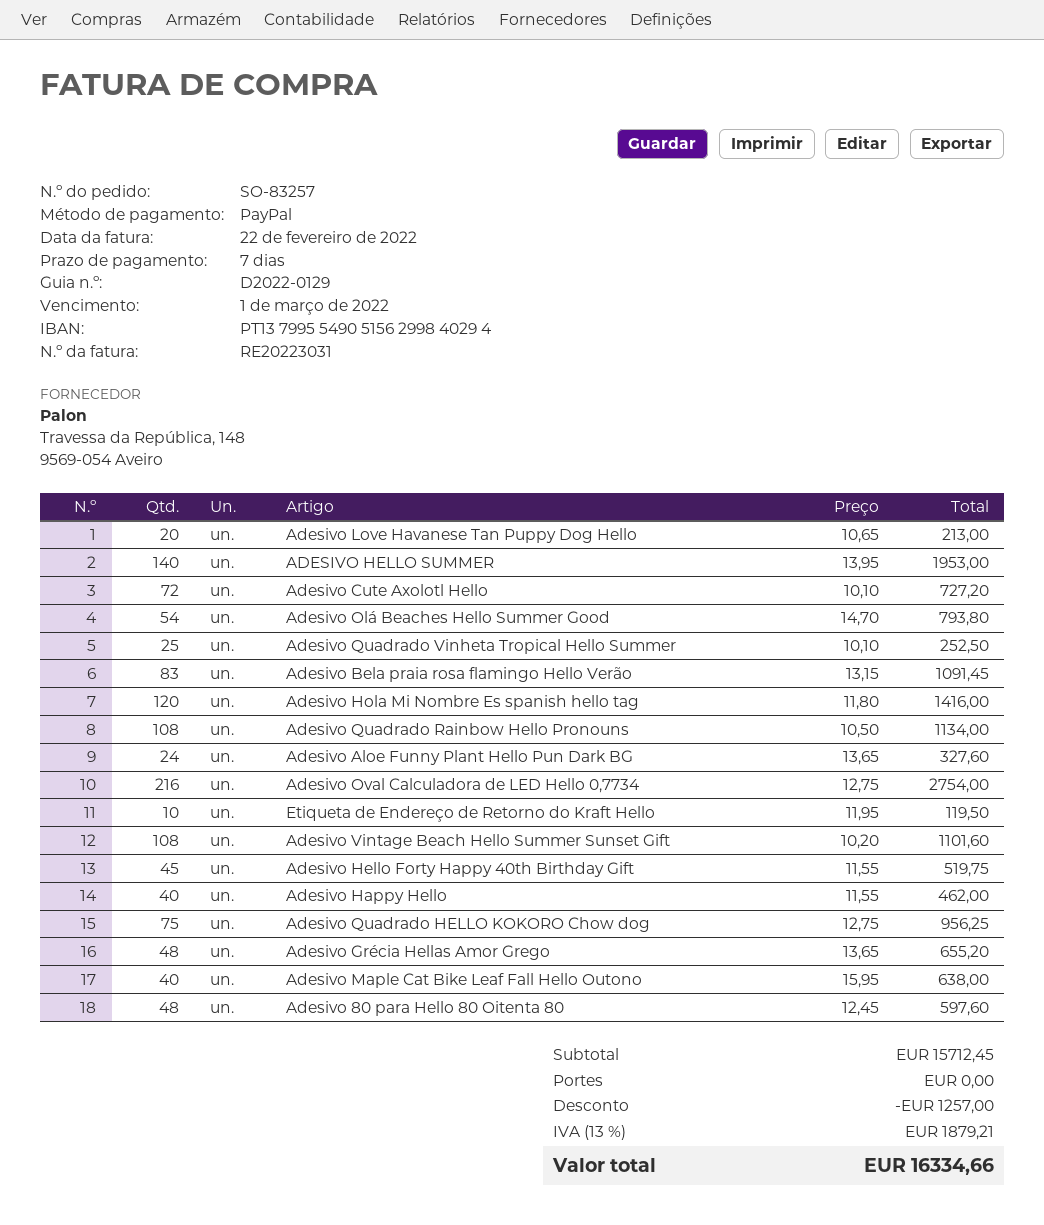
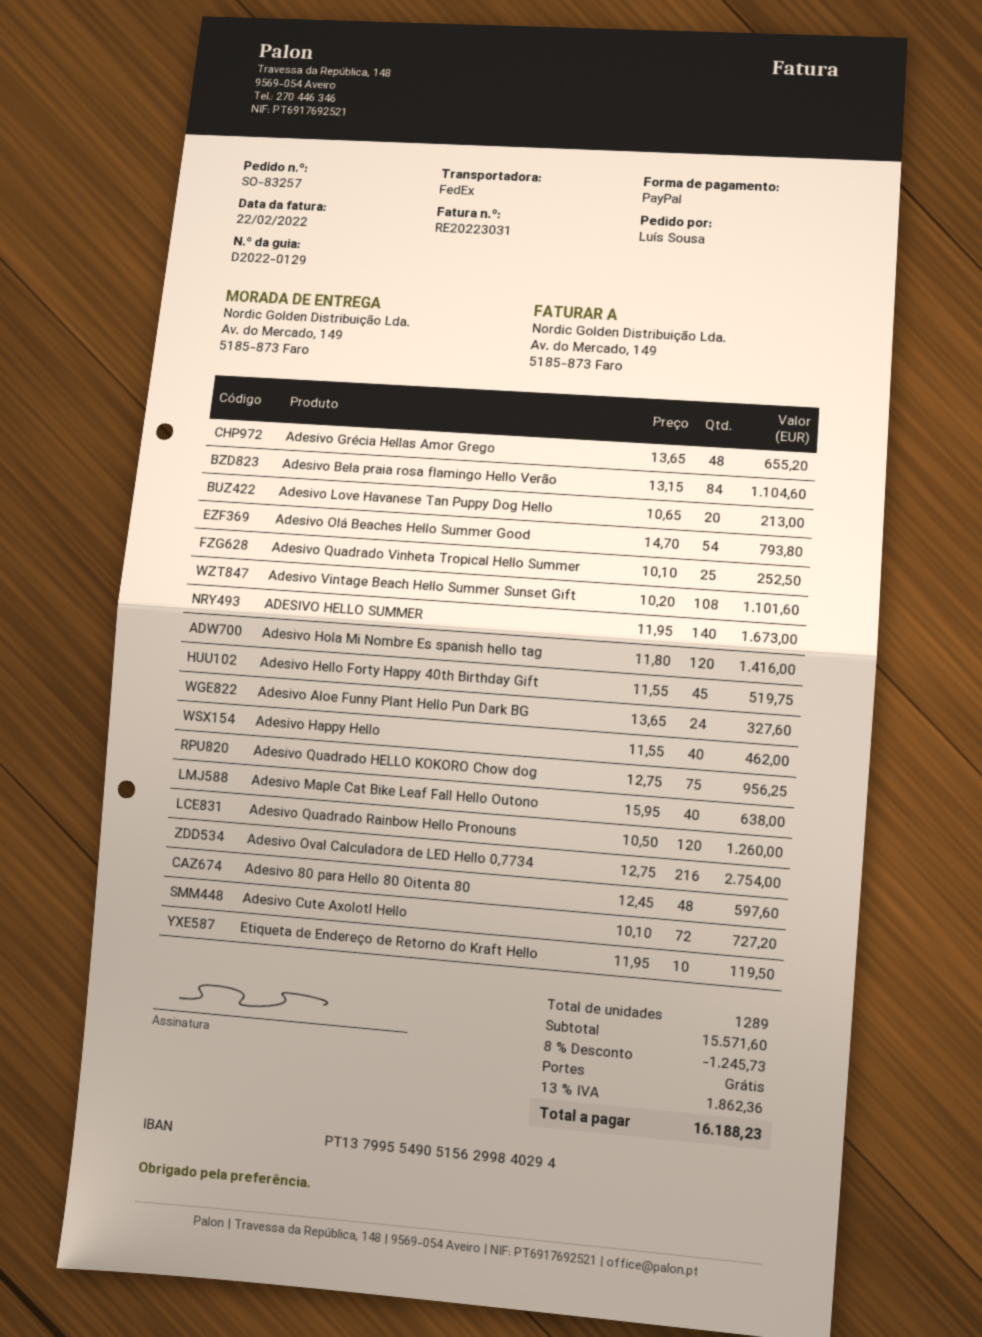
ADESIVO HELLO SUMMER: 140 x 13.95 = 1953.00 -> 140 x 11.95 = 1673.00
Adesivo Bela praia rosa flamingo Hello Verão: 83 x 13.15 = 1091.45 -> 84 x 13.15 = 1104.60
Adesivo Quadrado Rainbow Hello Pronouns: 108 x 10.50 = 1134.00 -> 120 x 10.50 = 1260.00
subtotal: 15712.45 -> 15571.60
discount: 1257.00 -> 1245.73
tax: 13% = 1879.21 -> 13% = 1862.36
total: 16334.66 -> 16188.23

